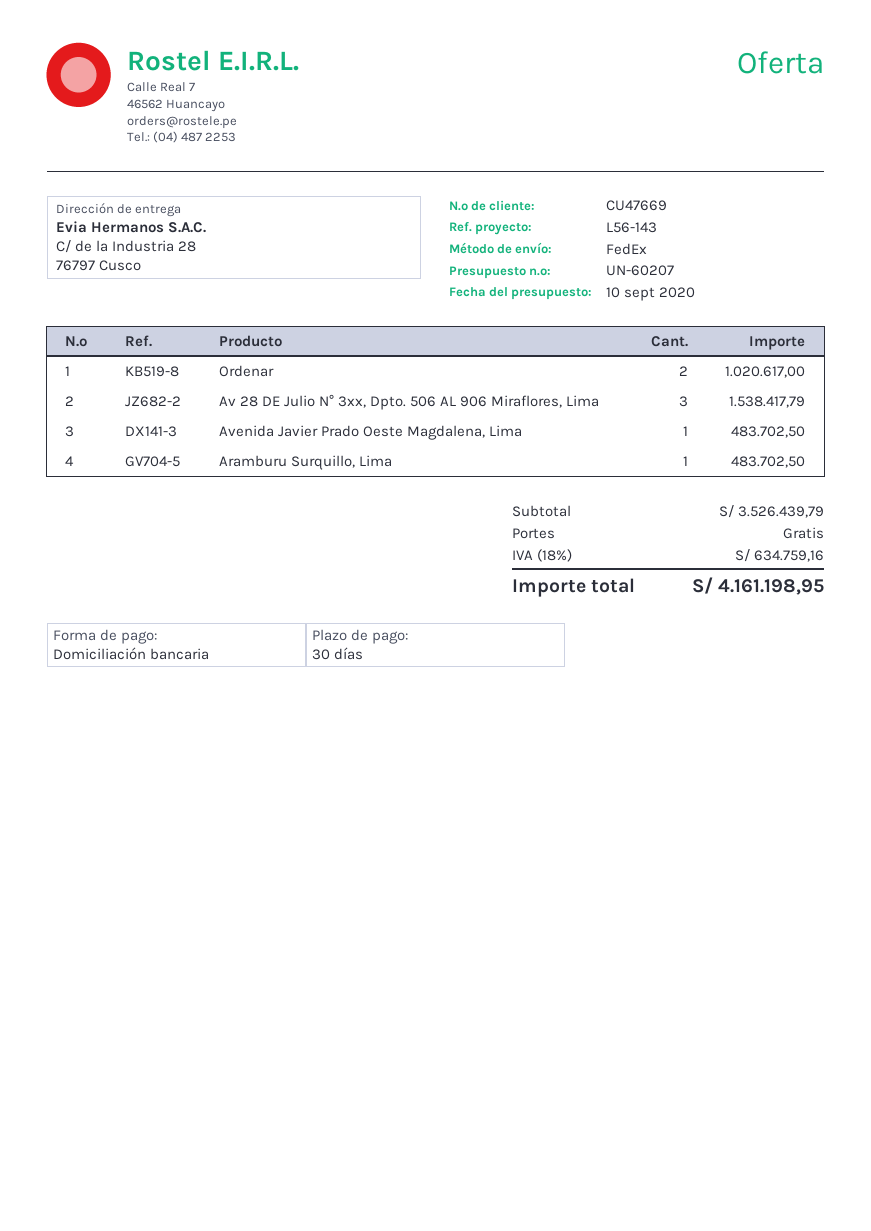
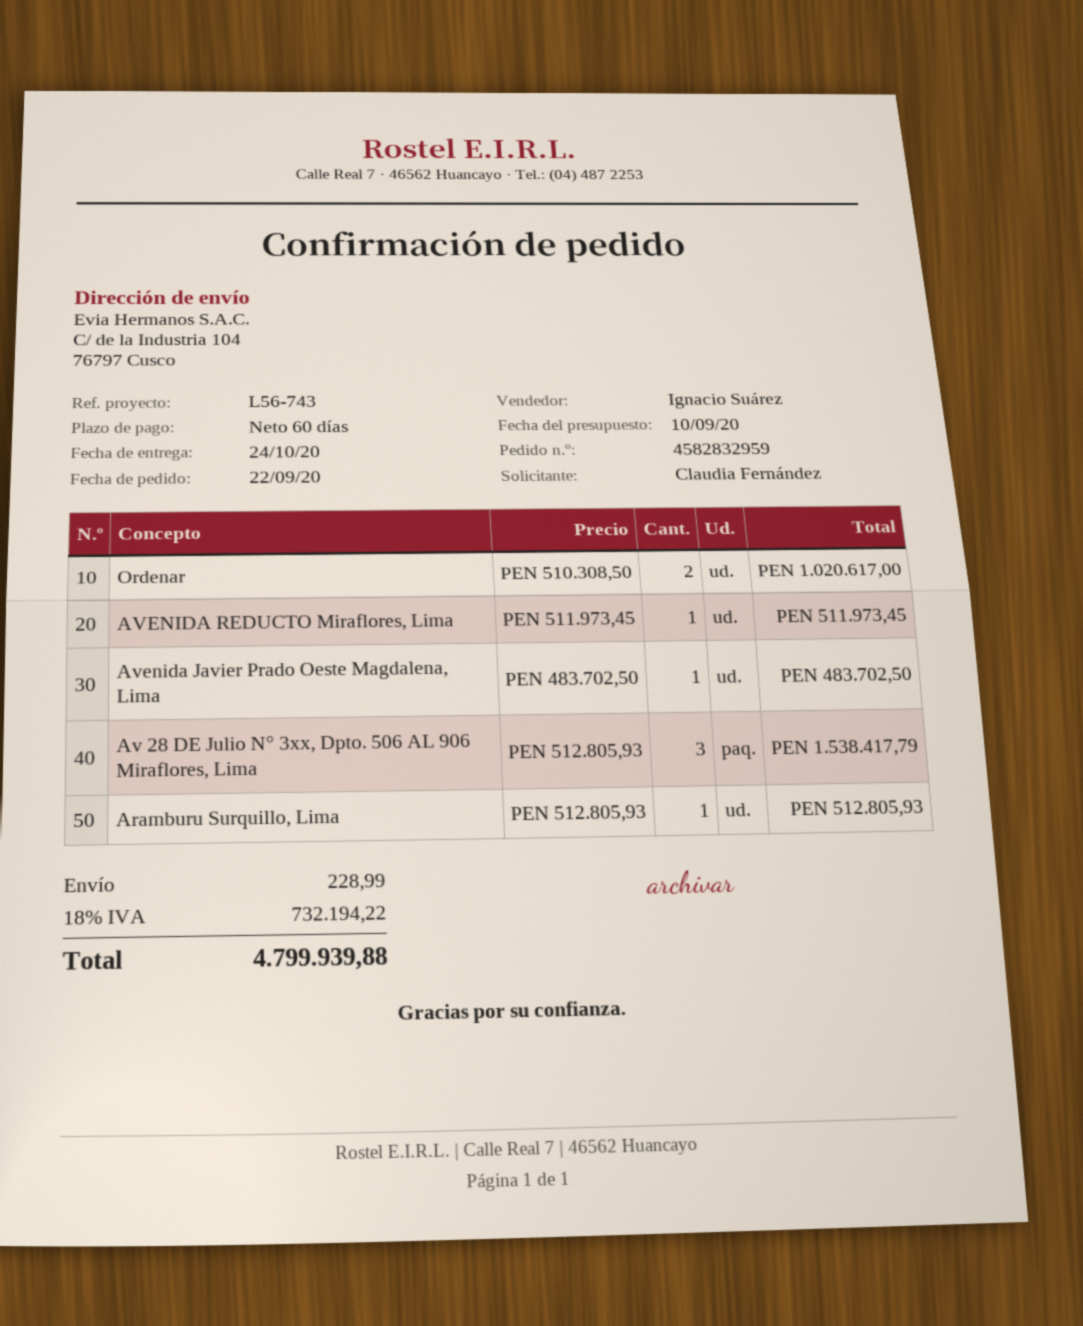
payment terms: 30 days -> 60 days
reference: L56-143 -> L56-743
ship to: C/ de la Industria 28, 76797 Cusco -> C/ de la Industria 104, 76797 Cusco
Aramburu Surquillo, Lima: 1 for 483702.50 -> 1 for 512805.93
AVENIDA REDUCTO Miraflores, Lima: none -> 1 for 511973.45
shipping: 0.00 -> 228.99
tax: 18% = 634759.16 -> 18% = 732194.22
total: 4161198.95 -> 4799939.88

